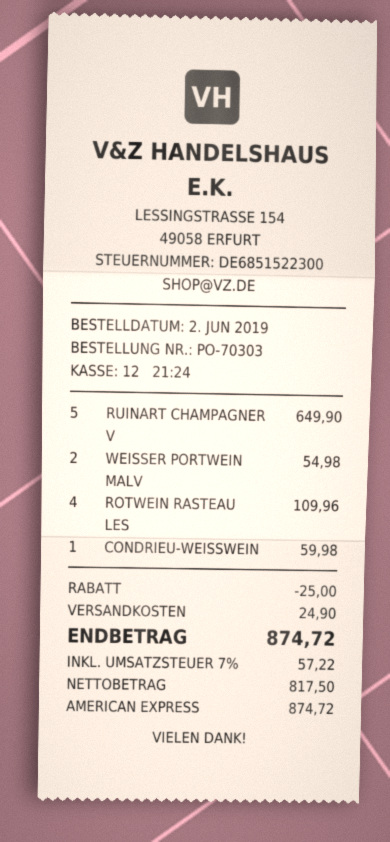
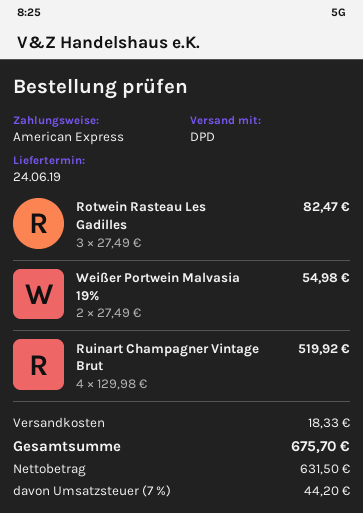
RUINART CHAMPAGNER V: 5 for 649.90 -> 4 for 519.92
ROTWEIN RASTEAU LES: 4 for 109.96 -> 3 for 82.47
CONDRIEU-WEISSWEIN: 1 for 59.98 -> none
discount: 25.00 -> none
shipping: 24.90 -> 18.33
net: 817.50 -> 631.50
tax: 7% = 57.22 -> 7% = 44.20
total: 874.72 -> 675.70

